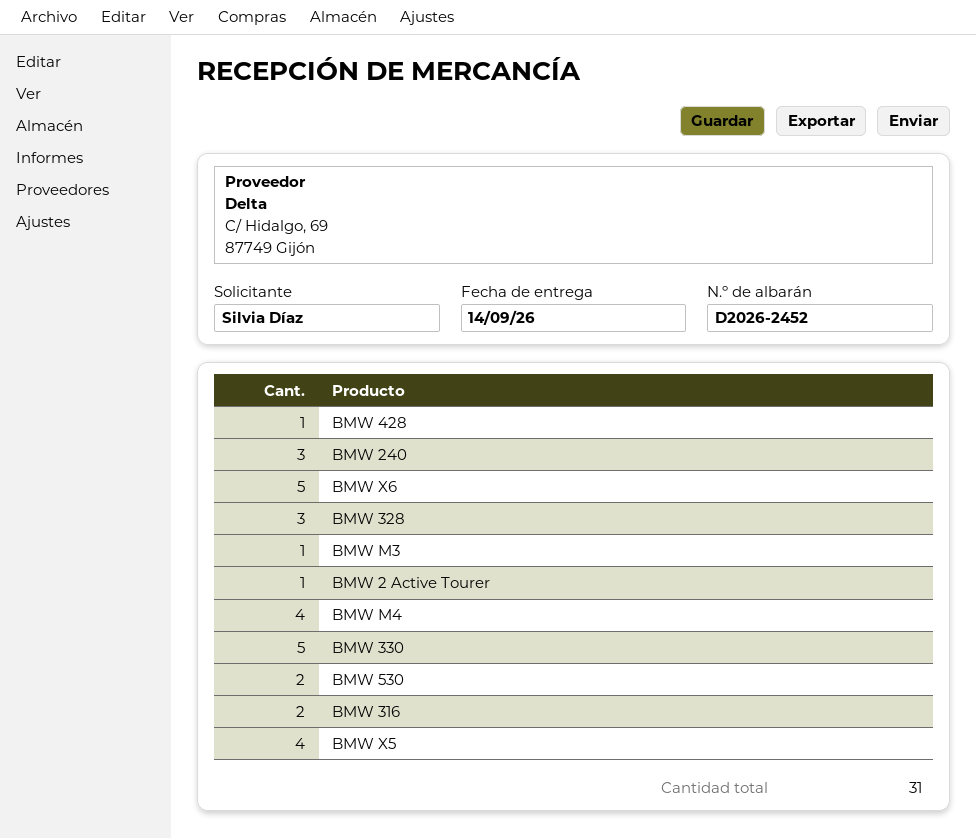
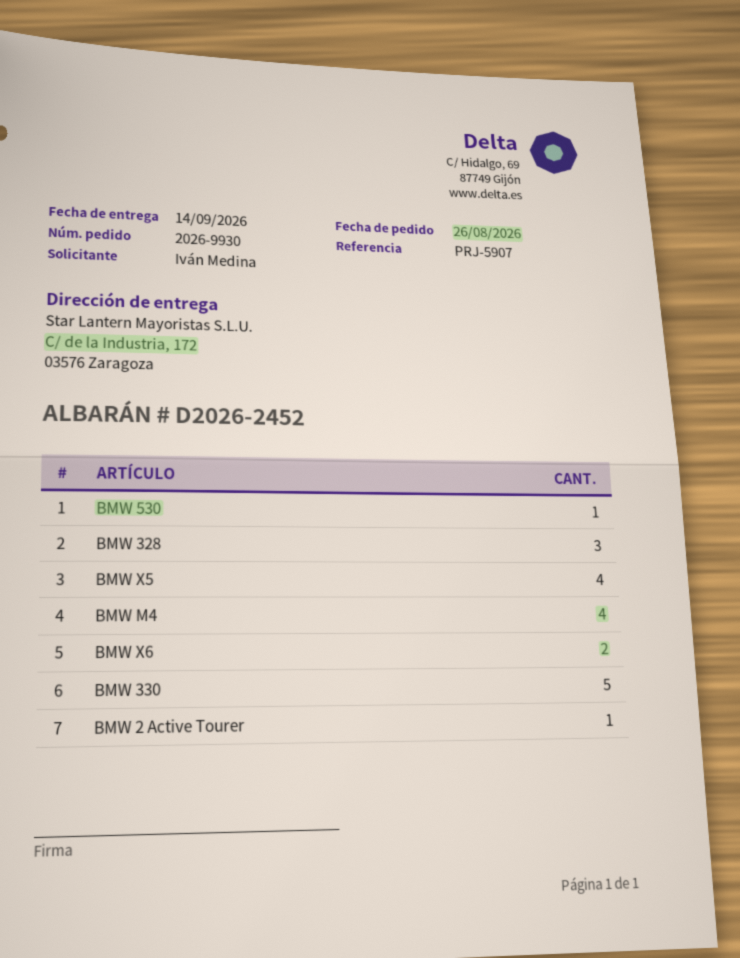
ordered by: Silvia Díaz -> Iván Medina
BMW 428: 1 -> none
BMW 240: 3 -> none
BMW X6: 5 -> 2
BMW M3: 1 -> none
BMW 530: 2 -> 1
BMW 316: 2 -> none

